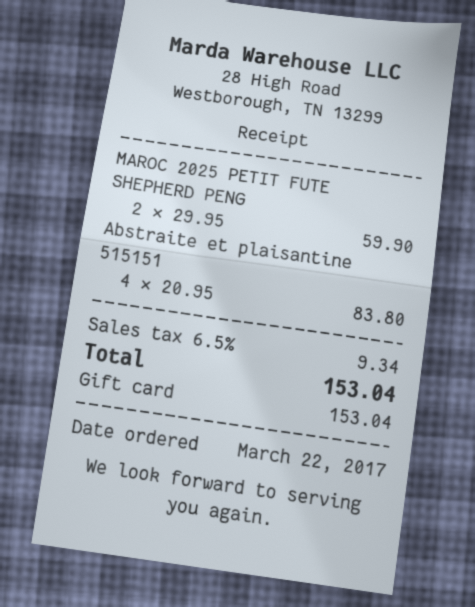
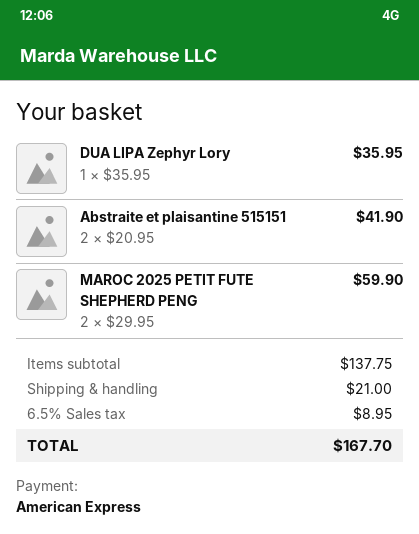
payment method: gift card -> American Express
Abstraite et plaisantine 515151: 4 x 20.95 = 83.80 -> 2 x 20.95 = 41.90
DUA LIPA Zephyr Lory: none -> 1 x 35.95 = 35.95
shipping: none -> 21.00
tax: 6.5% = 9.34 -> 6.5% = 8.95
total: 153.04 -> 167.70

